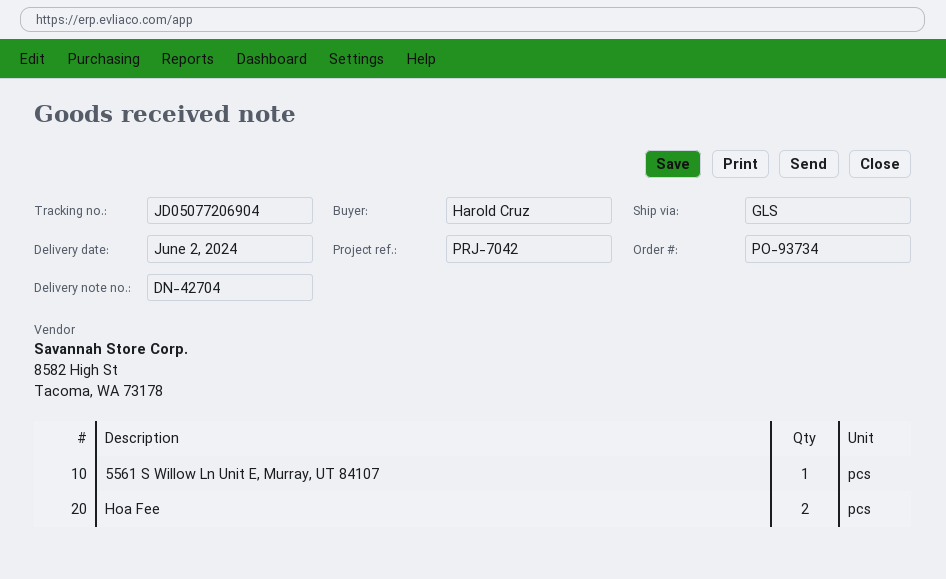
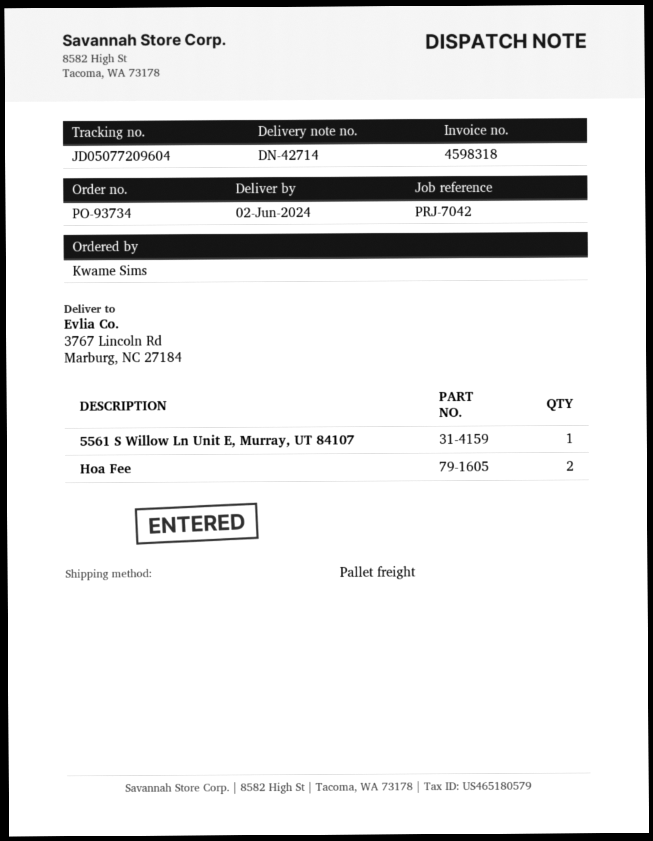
delivery note number: DN-42704 -> DN-42714
ordered by: Harold Cruz -> Kwame Sims
shipping method: GLS -> pallet freight
tracking number: JD05077206904 -> JD05077209604

